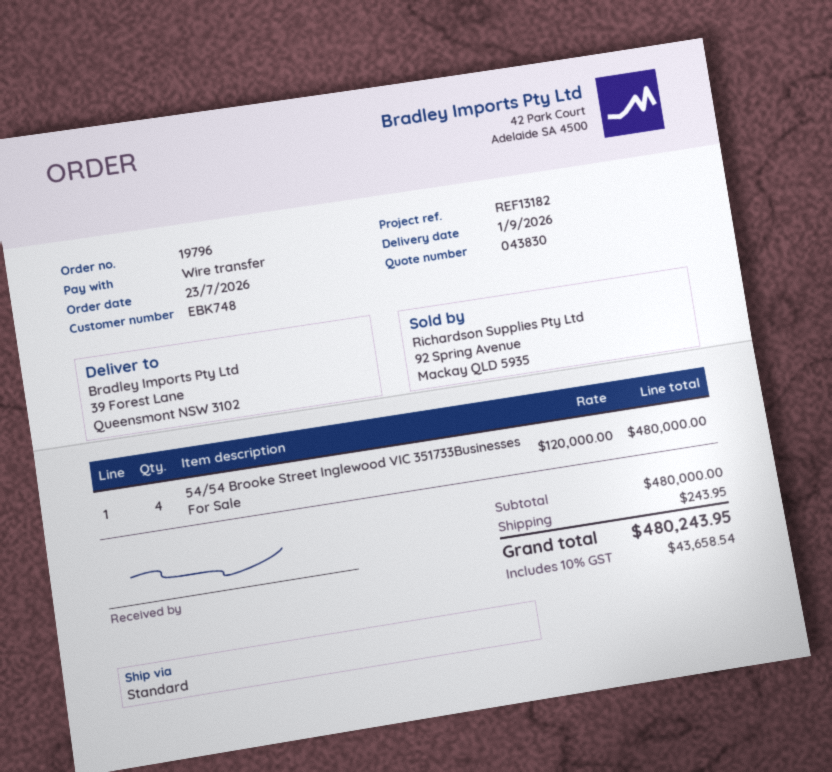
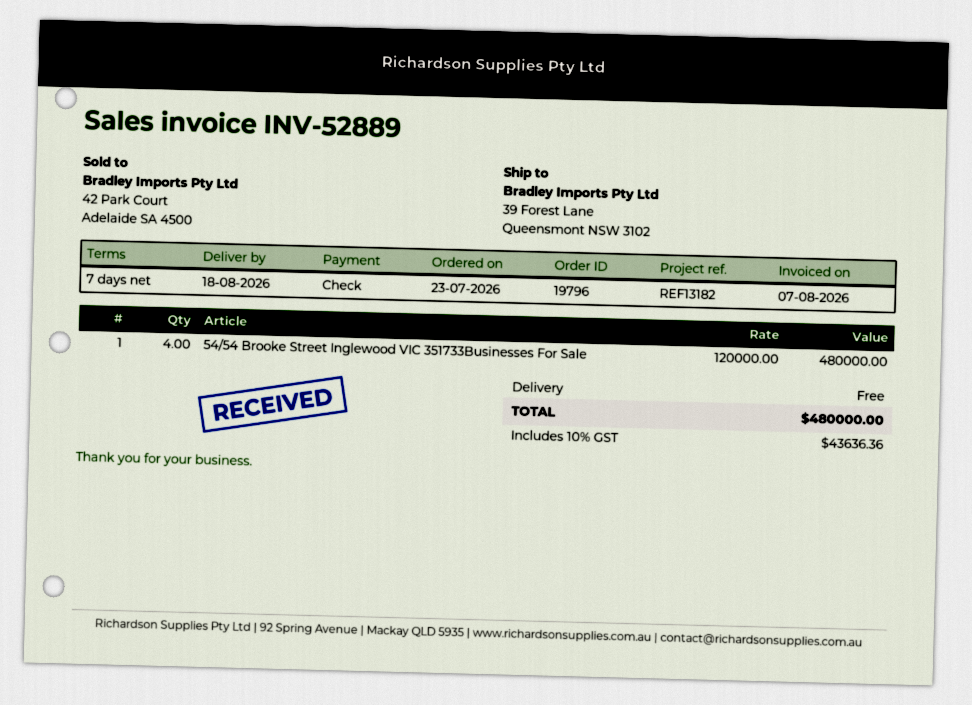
delivery date: 2026-09-01 -> 2026-08-18
payment method: bank transfer -> cheque
shipping: 243.95 -> 0.00
tax: 10% = 43658.54 -> 10% = 43636.36
total: 480243.95 -> 480000.00

